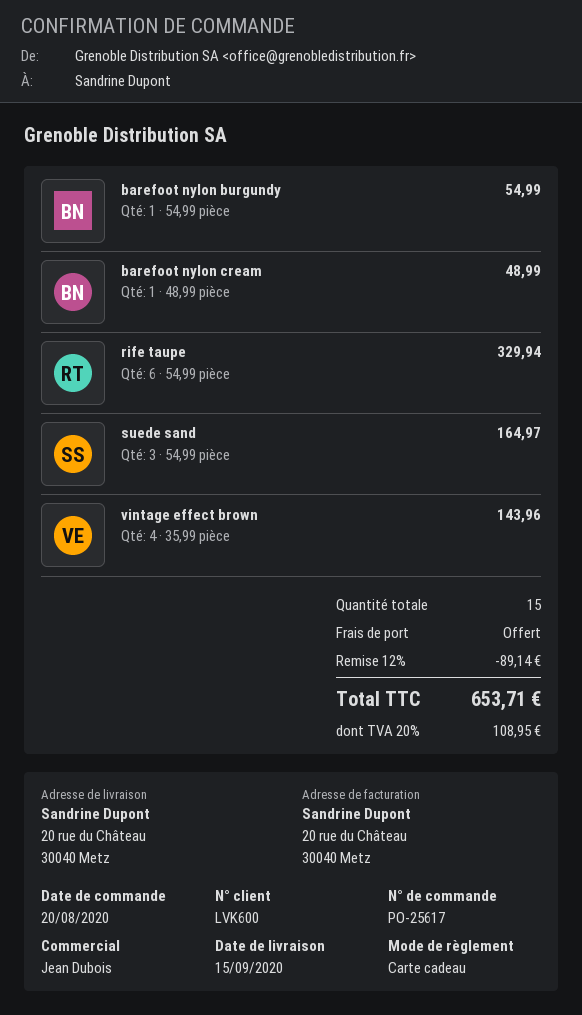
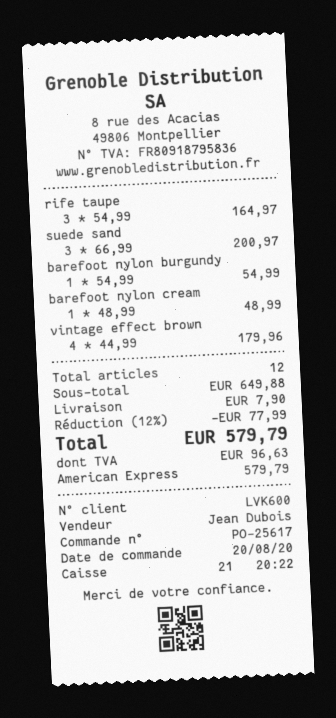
payment method: gift card -> American Express
rife taupe: 6 x 54.99 = 329.94 -> 3 x 54.99 = 164.97
suede sand: 3 x 54.99 = 164.97 -> 3 x 66.99 = 200.97
vintage effect brown: 4 x 35.99 = 143.96 -> 4 x 44.99 = 179.96
total quantity: 15 -> 12
discount: 12% = 89.14 -> 12% = 77.99
shipping: 0.00 -> 7.90
tax: 108.95 -> 96.63
total: 653.71 -> 579.79

